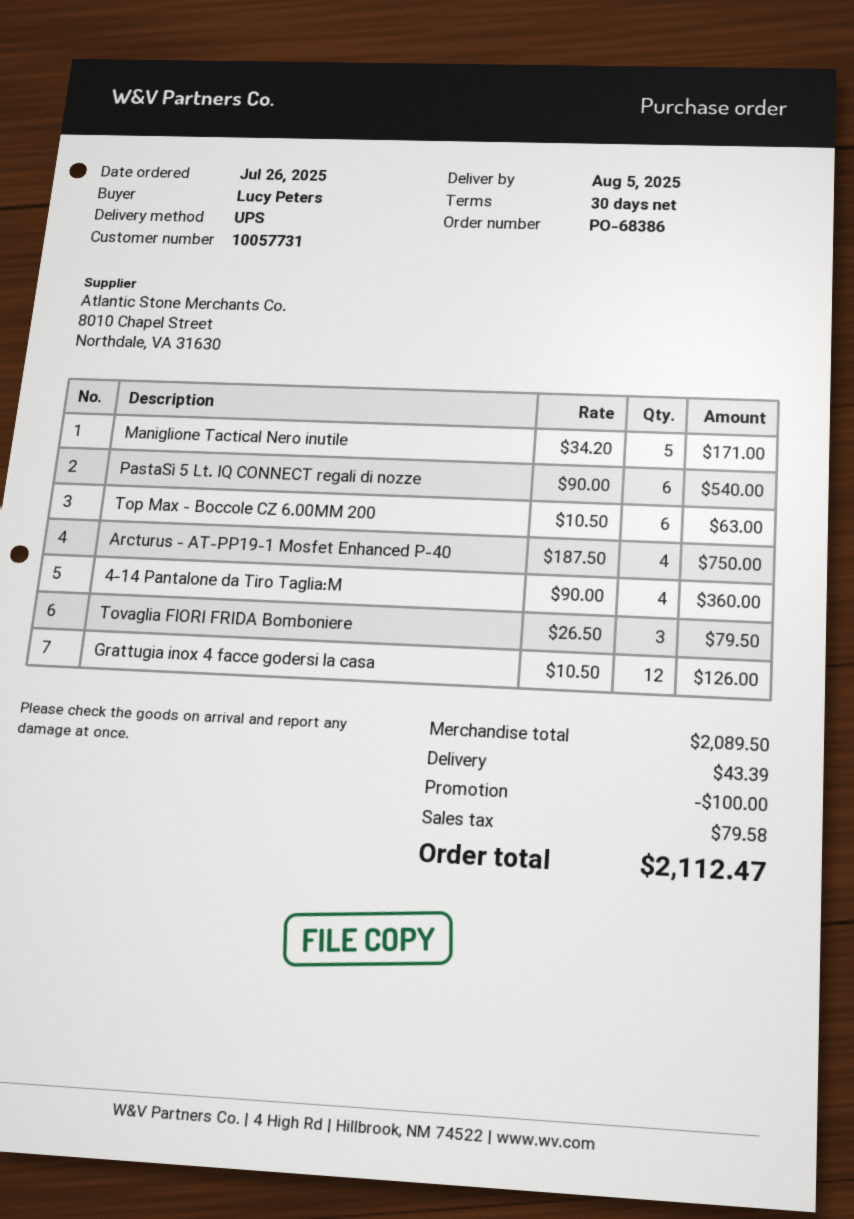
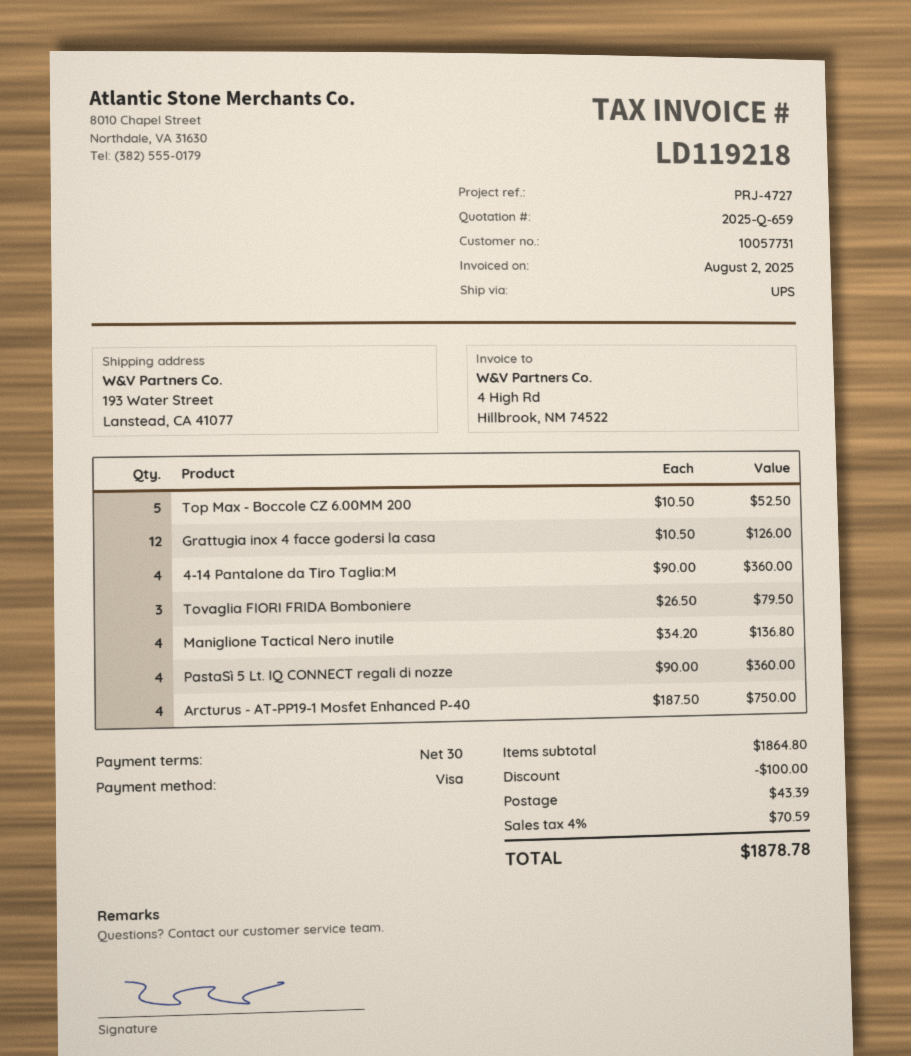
Maniglione Tactical Nero inutile: 5 x 34.20 = 171.00 -> 4 x 34.20 = 136.80
PastaSì 5 Lt. IQ CONNECT regali di nozze: 6 x 90.00 = 540.00 -> 4 x 90.00 = 360.00
Top Max - Boccole CZ 6.00MM 200: 6 x 10.50 = 63.00 -> 5 x 10.50 = 52.50
subtotal: 2089.50 -> 1864.80
tax: 79.58 -> 70.59
total: 2112.47 -> 1878.78

